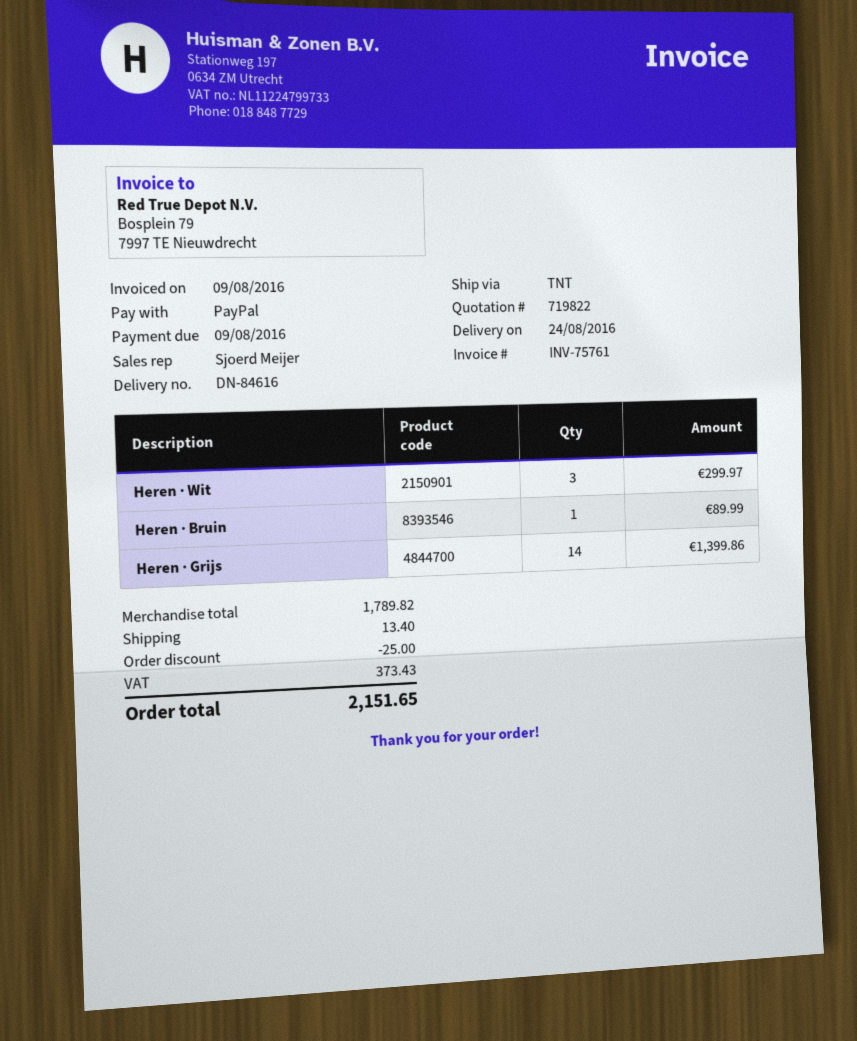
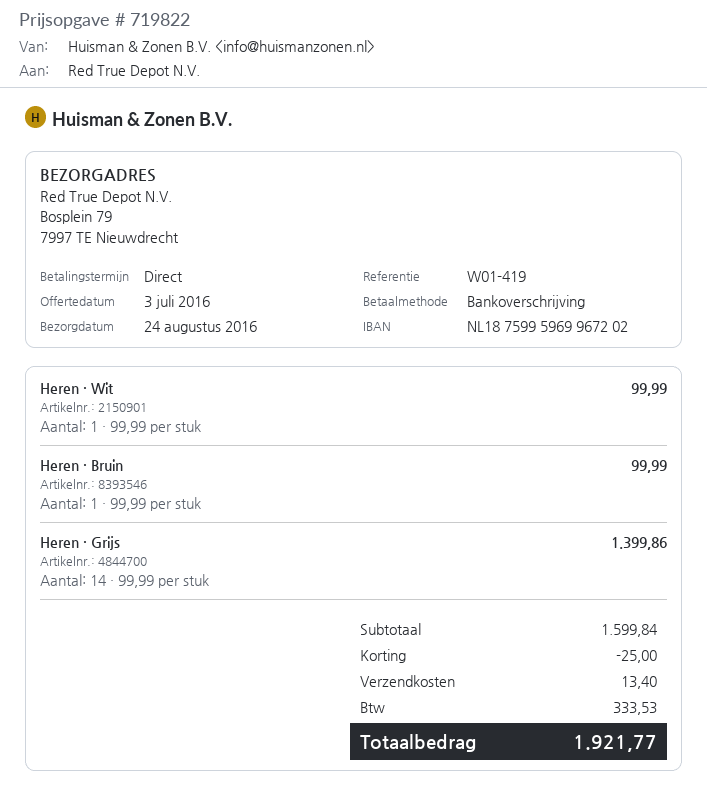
payment method: PayPal -> bank transfer
Heren · Wit: 3 for 299.97 -> 1 for 99.99
Heren · Bruin: 1 for 89.99 -> 1 for 99.99
subtotal: 1789.82 -> 1599.84
tax: 373.43 -> 333.53
total: 2151.65 -> 1921.77

